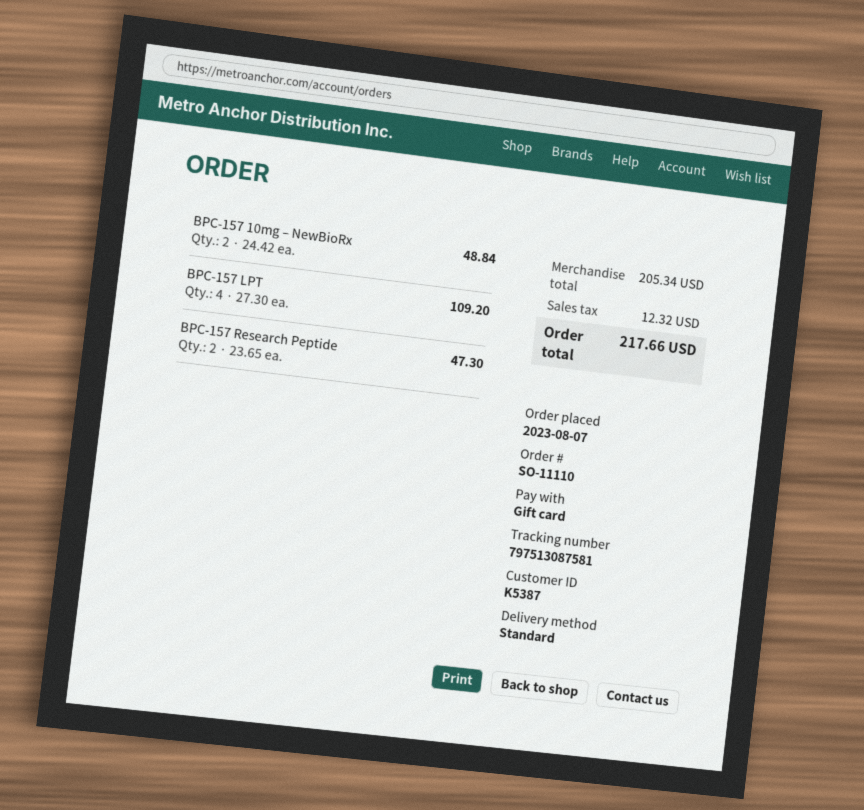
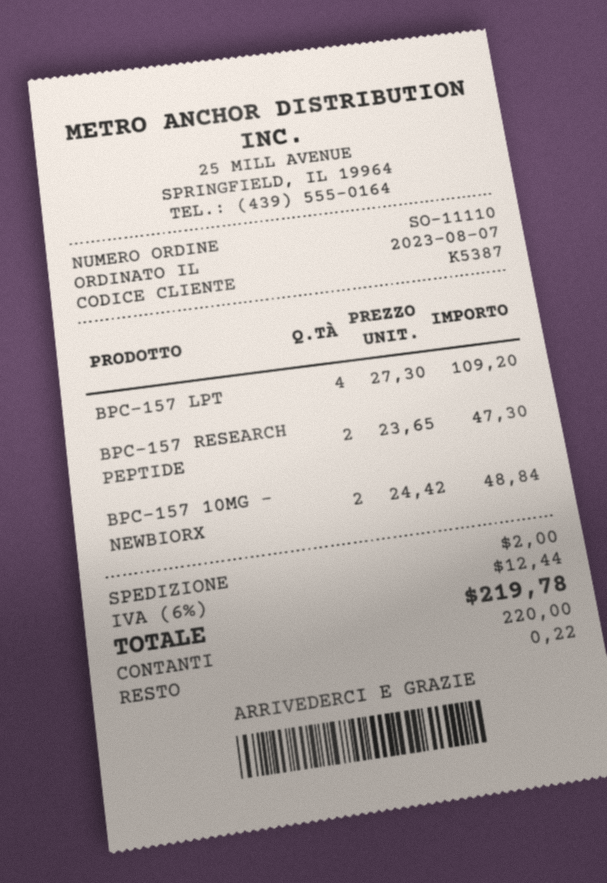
payment method: gift card -> cash
shipping: none -> 2.00
tax: 12.32 -> 12.44
total: 217.66 -> 219.78

